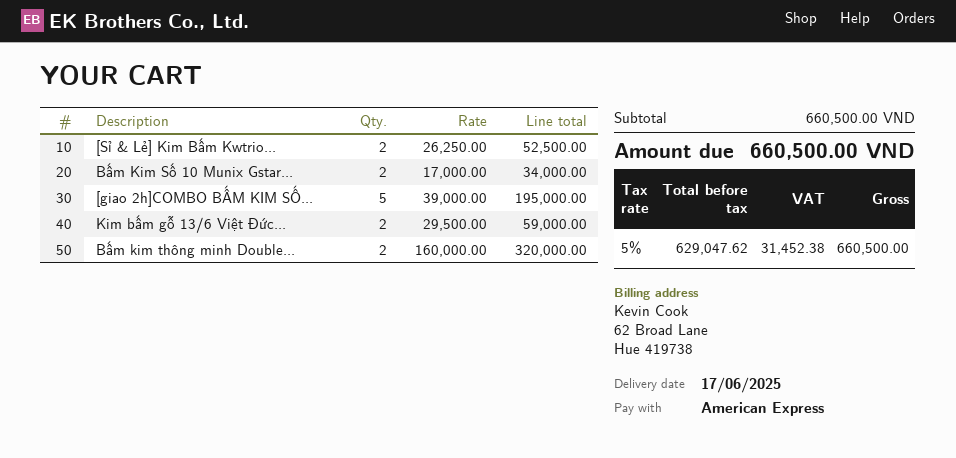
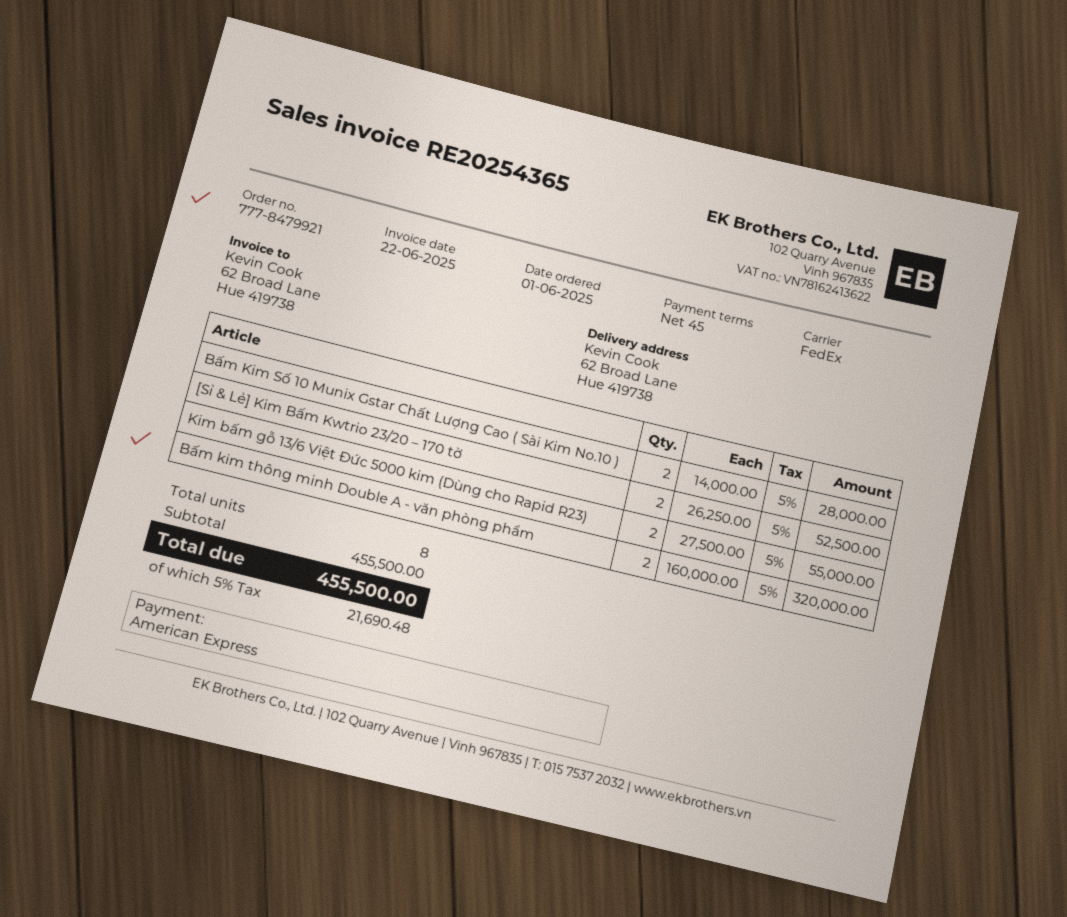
Bấm Kim Số 10 Munix Gstar...: 2 x 17000.00 = 34000.00 -> 2 x 14000.00 = 28000.00
[giao 2h]COMBO BẤM KIM SỐ...: 5 x 39000.00 = 195000.00 -> none
Kim bấm gỗ 13/6 Việt Đức...: 2 x 29500.00 = 59000.00 -> 2 x 27500.00 = 55000.00
subtotal: 660500.00 -> 455500.00
tax: 5% = 31452.38 -> 5% = 21690.48
total: 660500.00 -> 455500.00

